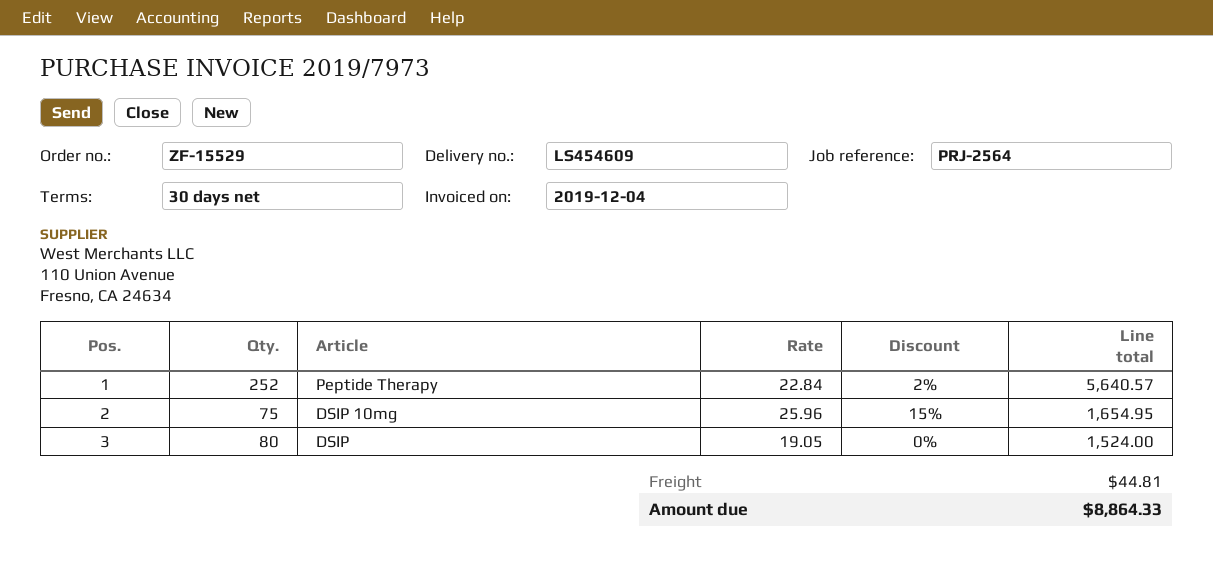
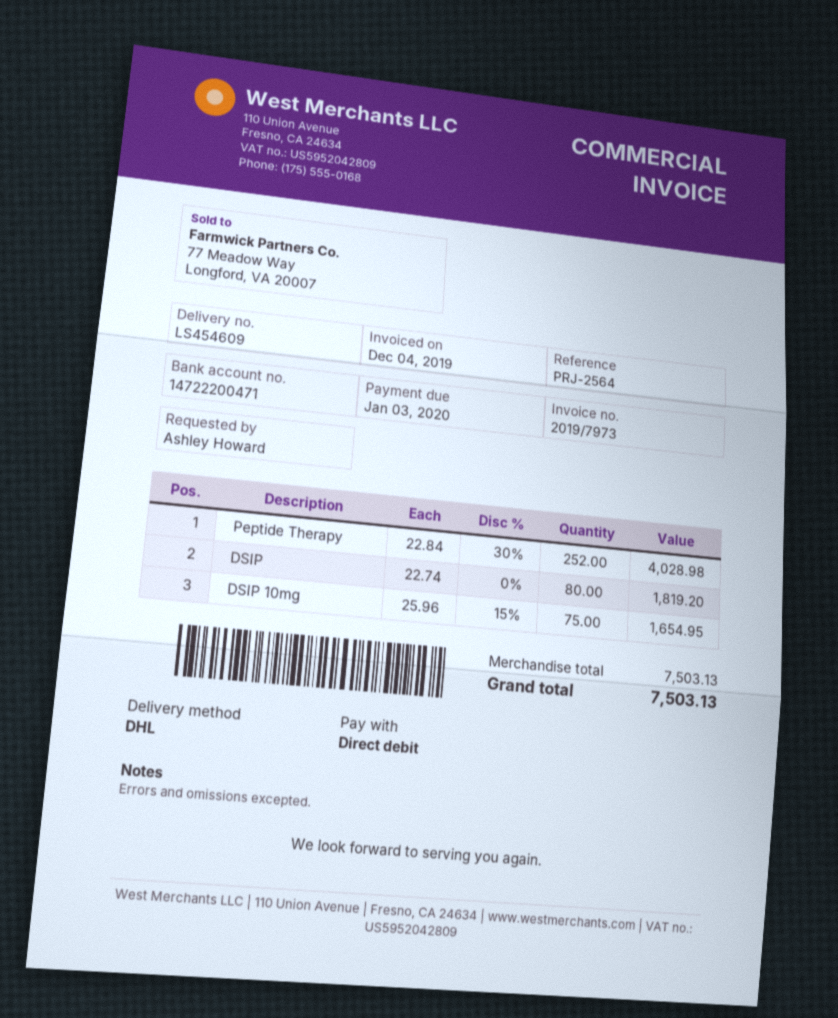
Peptide Therapy: 252 x 22.84 - 2% = 5640.57 -> 252 x 22.84 - 30% = 4028.98
DSIP: 80 x 19.05 = 1524.00 -> 80 x 22.74 = 1819.20
shipping: 44.81 -> none
total: 8864.33 -> 7503.13

